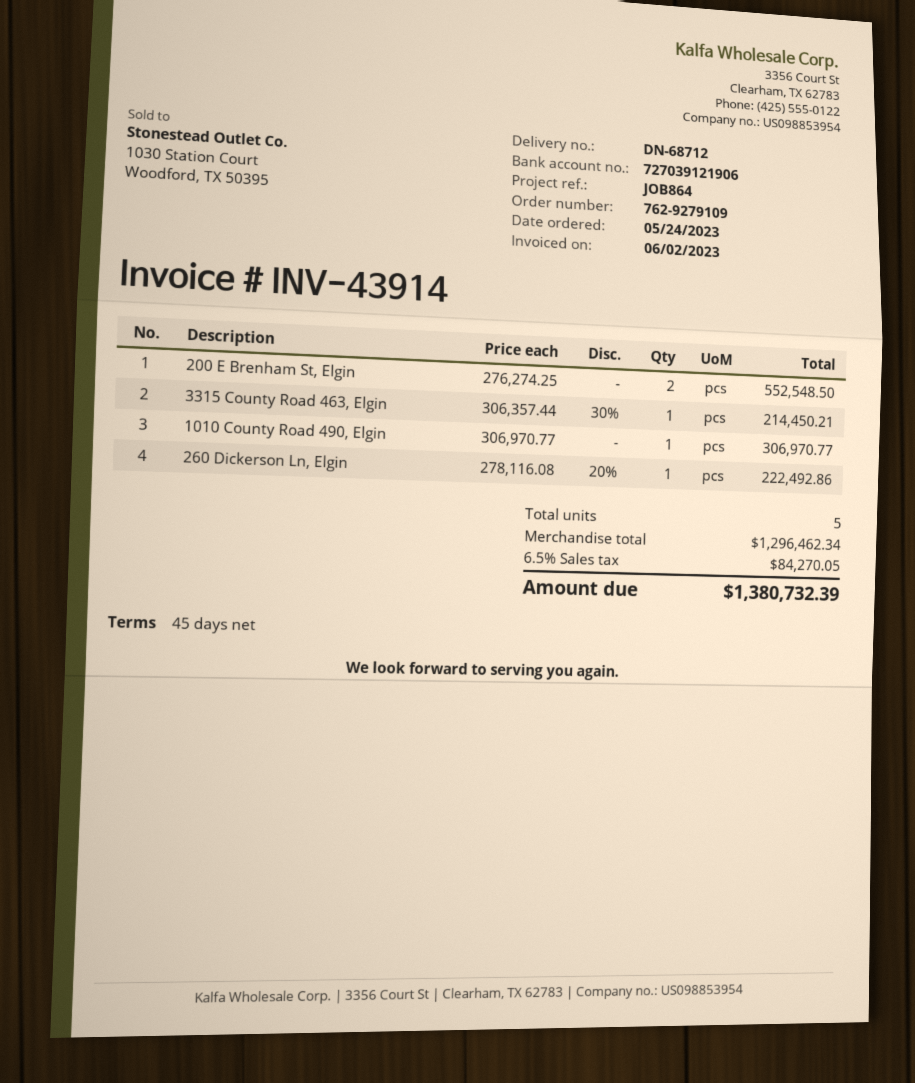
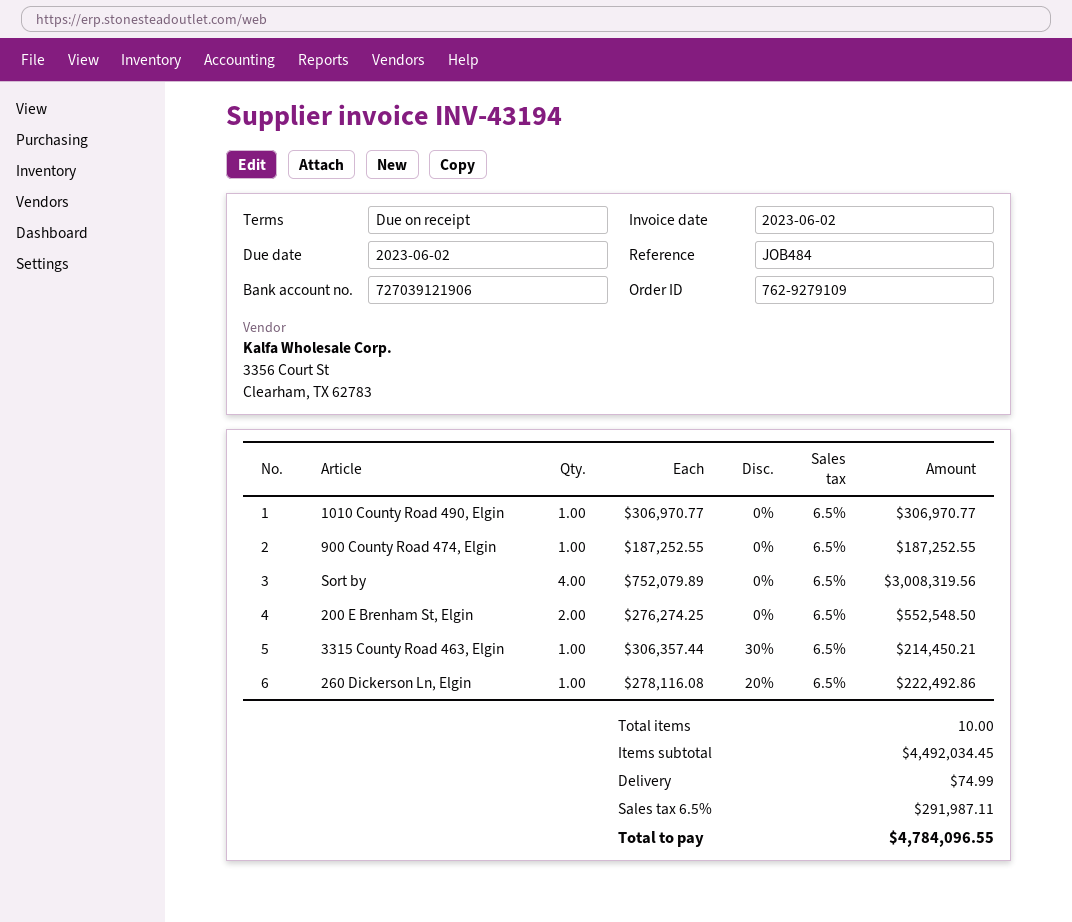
invoice number: INV-43914 -> INV-43194
payment terms: 45 days -> on receipt
reference: JOB864 -> JOB484
900 County Road 474, Elgin: none -> 1 x 187252.55 = 187252.55
Sort by: none -> 4 x 752079.89 = 3008319.56
total quantity: 5 -> 10
subtotal: 1296462.34 -> 4492034.45
shipping: none -> 74.99
tax: 6.5% = 84270.05 -> 6.5% = 291987.11
total: 1380732.39 -> 4784096.55

